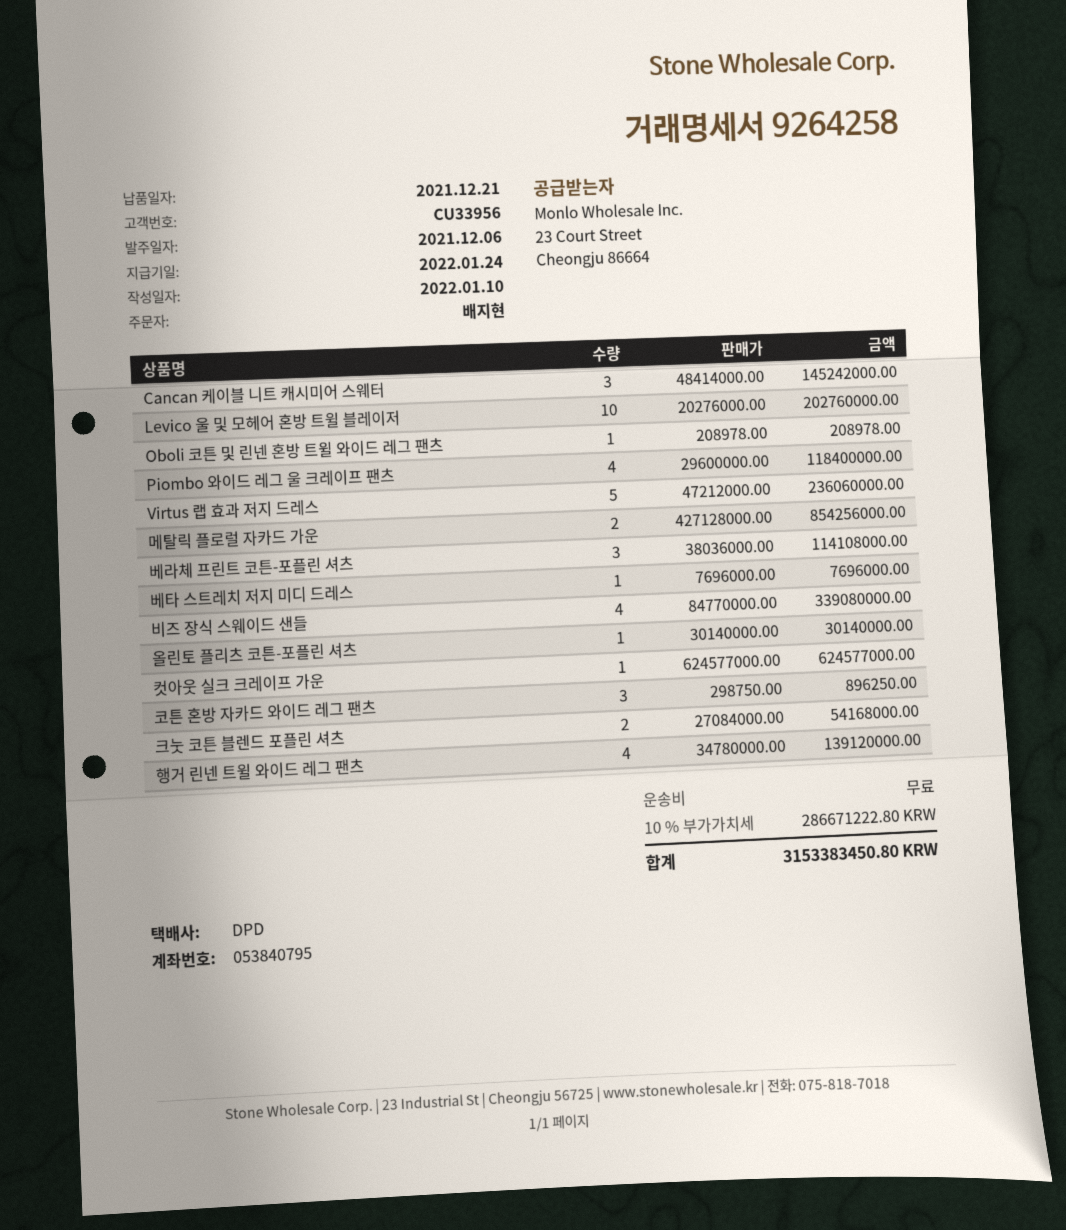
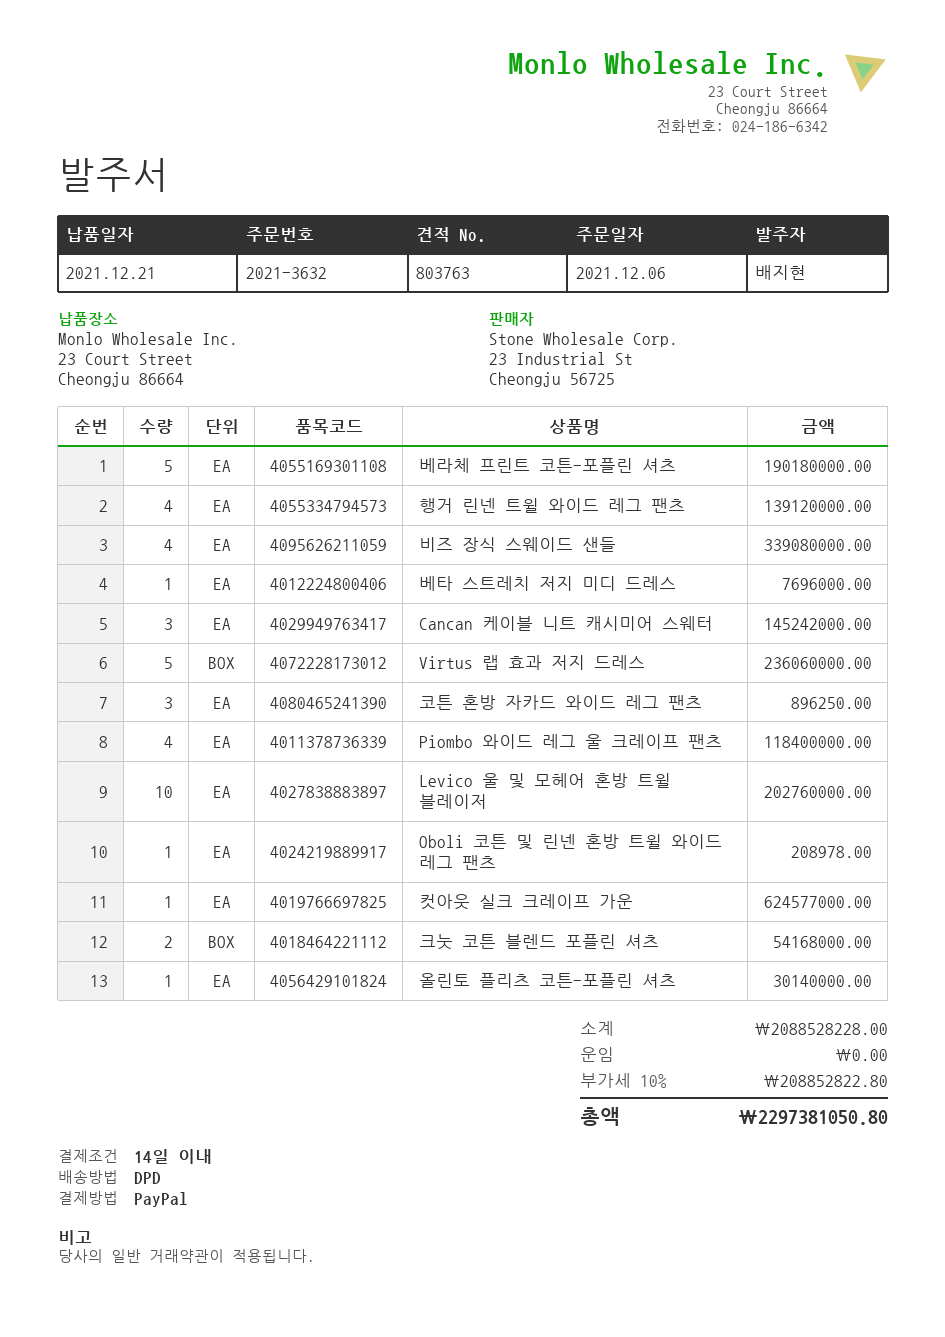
메탈릭 플로럴 자카드 가운: 2 for 854256000.00 -> none
베라체 프린트 코튼-포플린 셔츠: 3 for 114108000.00 -> 5 for 190180000.00
tax: 10% = 286671222.80 -> 10% = 208852822.80
total: 3153383450.80 -> 2297381050.80

